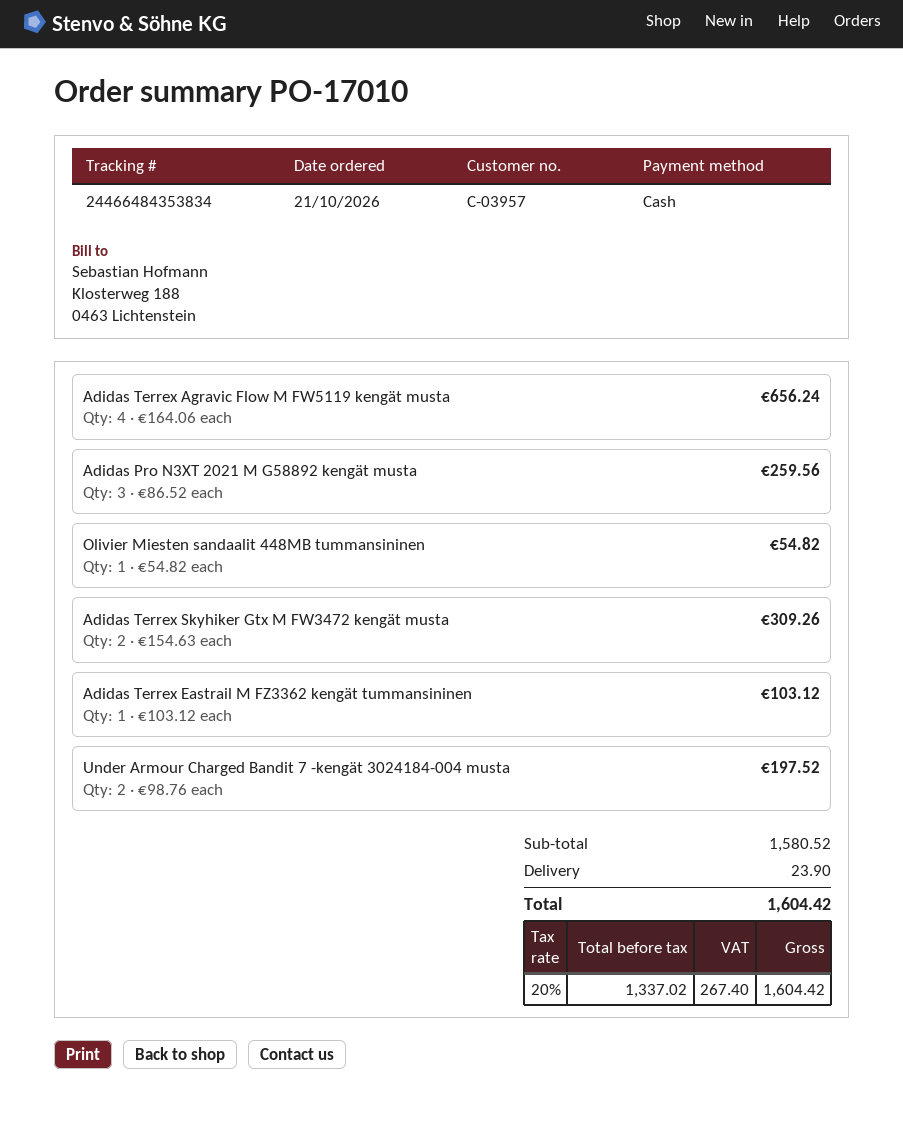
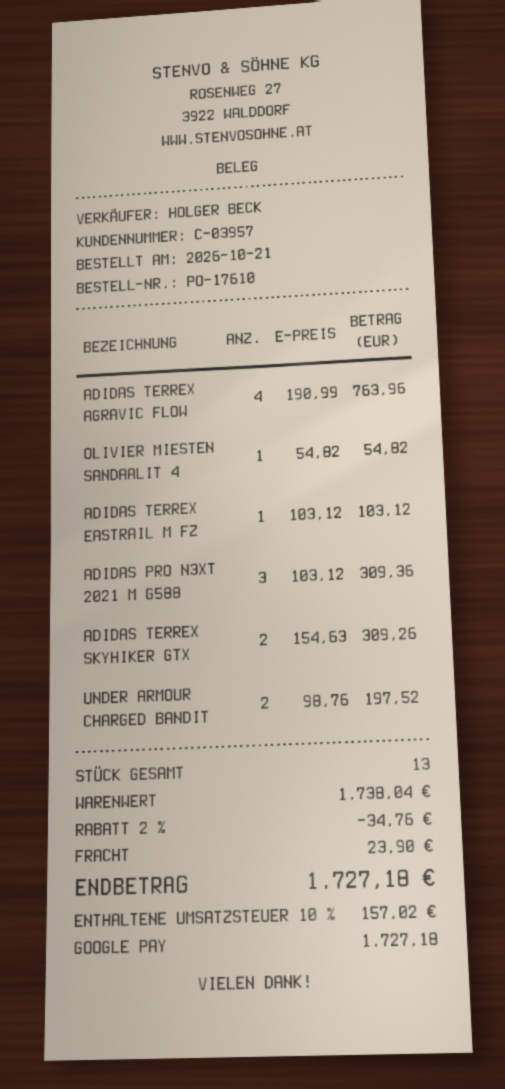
order number: PO-17010 -> PO-17610
payment method: cash -> Google Pay
Adidas Terrex Agravic Flow M FW5119 kengät musta: 4 x 164.06 = 656.24 -> 4 x 190.99 = 763.96
Adidas Pro N3XT 2021 M G58892 kengät musta: 3 x 86.52 = 259.56 -> 3 x 103.12 = 309.36
subtotal: 1580.52 -> 1738.04
discount: none -> 2% = 34.76
tax: 20% = 267.40 -> 10% = 157.02
total: 1604.42 -> 1727.18

